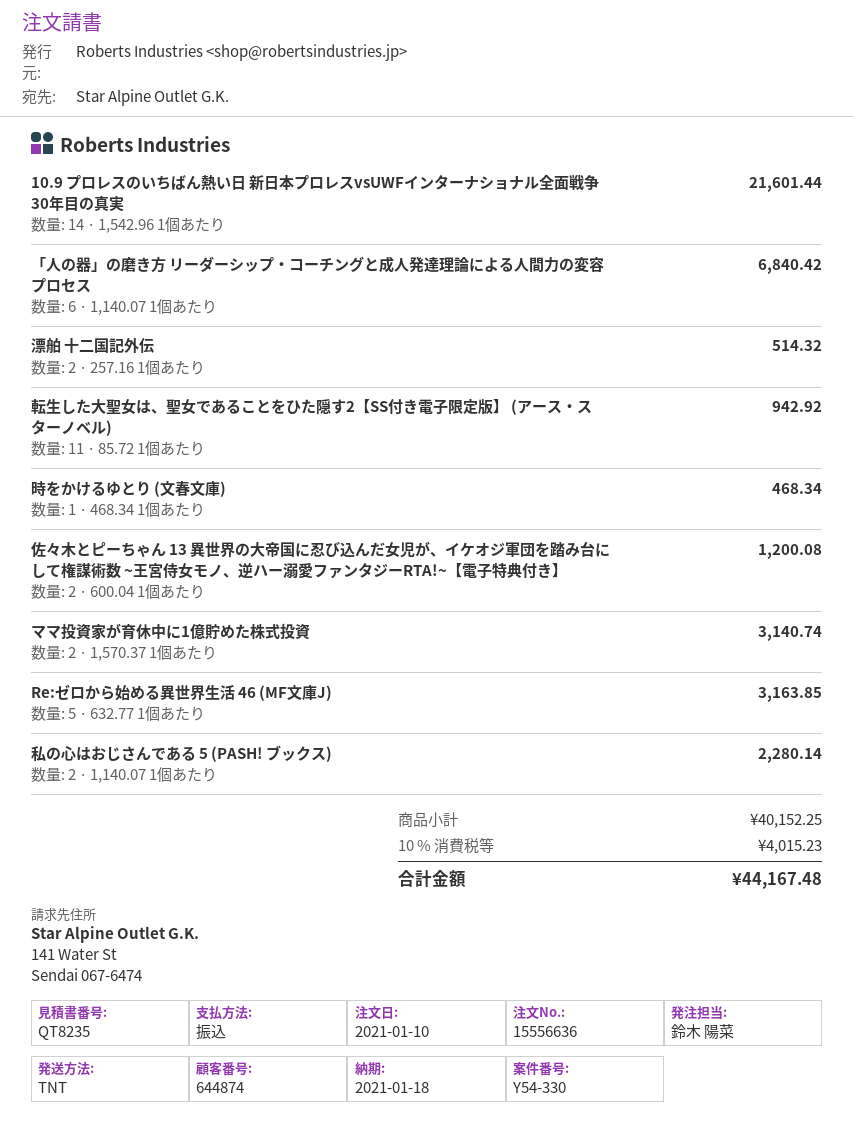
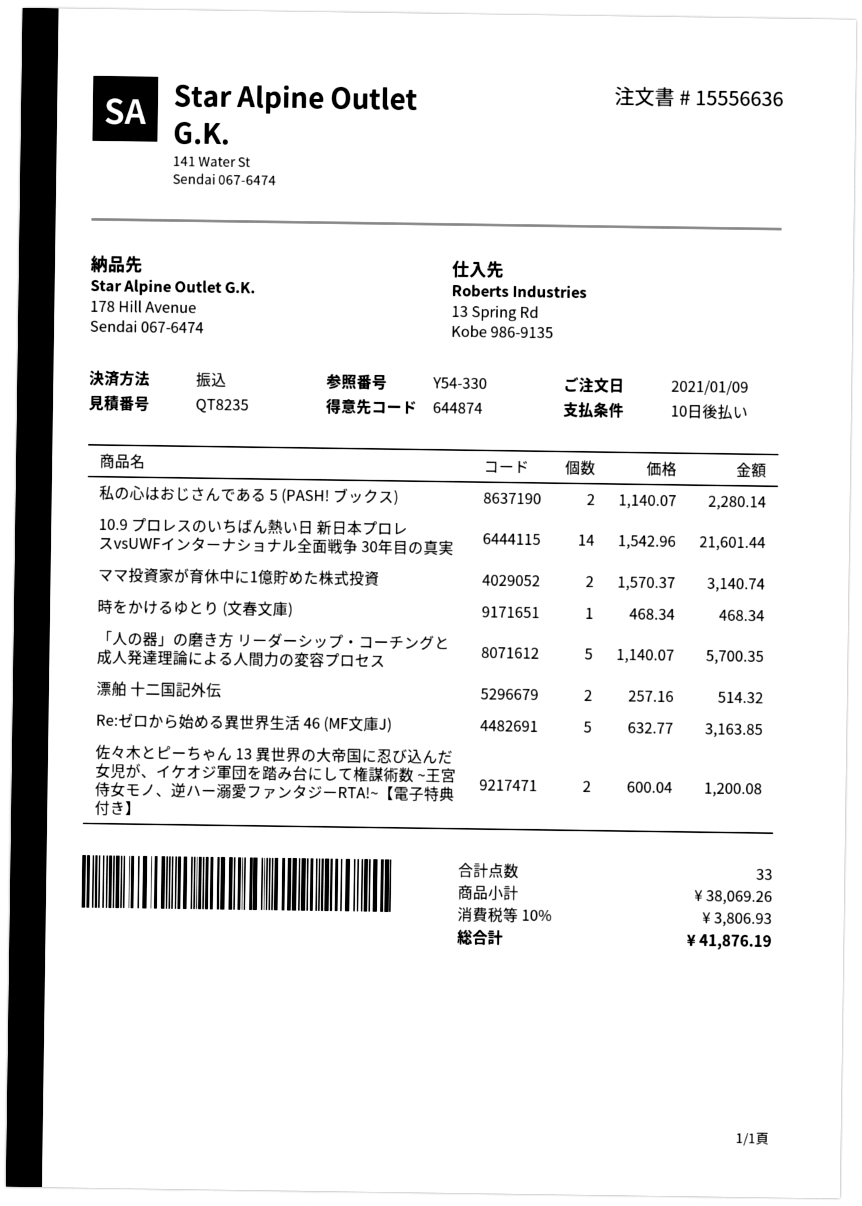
order date: 2021-01-10 -> 2021-01-09
「人の器」の磨き方 リーダーシップ・コーチングと成人発達理論による人間力の変容プロセス: 6 x 1140.07 = 6840.42 -> 5 x 1140.07 = 5700.35
転生した大聖女は、聖女であることをひた隠す2【SS付き電子限定版】 (アース・スターノベル): 11 x 85.72 = 942.92 -> none
subtotal: 40152.25 -> 38069.26
tax: 10% = 4015.23 -> 10% = 3806.93
total: 44167.48 -> 41876.19

